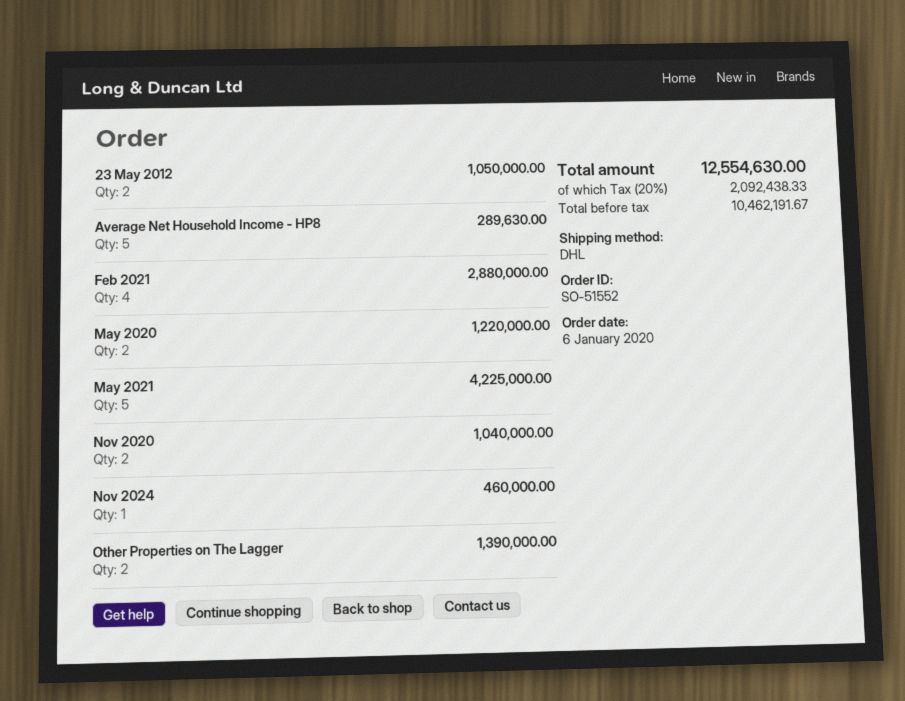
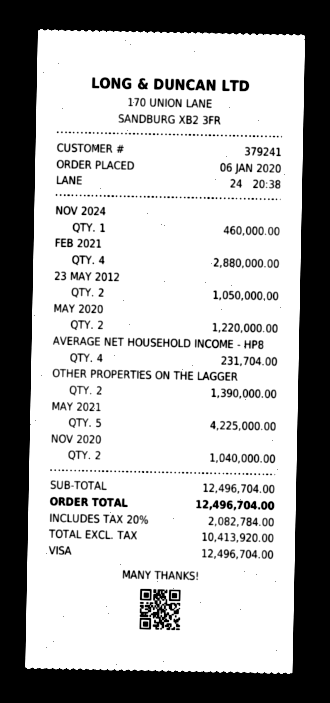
Average Net Household Income - HP8: 5 for 289630.00 -> 4 for 231704.00
net: 10462191.67 -> 10413920.00
tax: 20% = 2092438.33 -> 20% = 2082784.00
total: 12554630.00 -> 12496704.00

